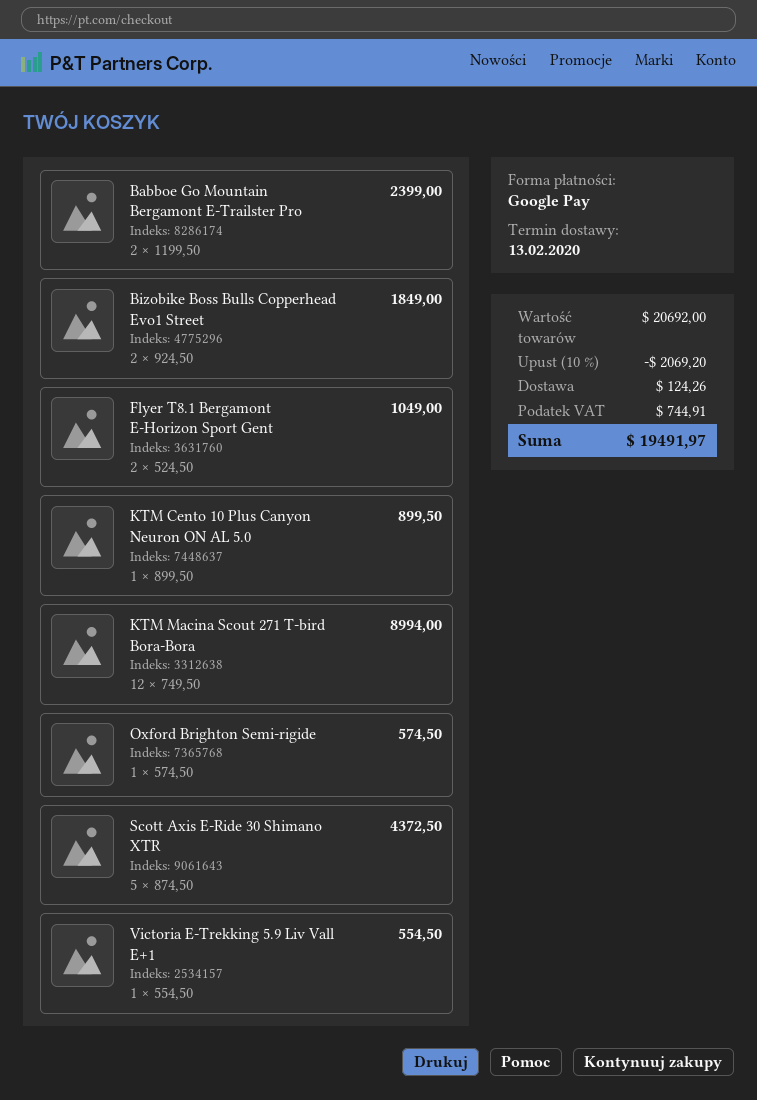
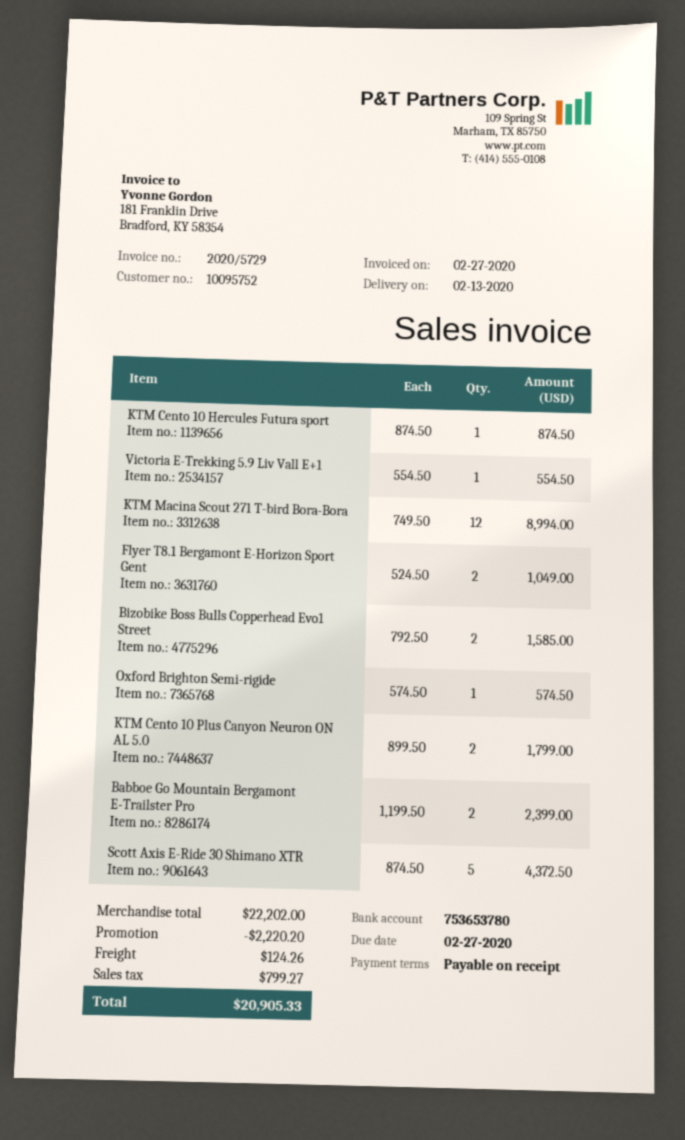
Bizobike Boss Bulls Copperhead Evo1 Street: 2 x 924.50 = 1849.00 -> 2 x 792.50 = 1585.00
KTM Cento 10 Plus Canyon Neuron ON AL 5.0: 1 x 899.50 = 899.50 -> 2 x 899.50 = 1799.00
KTM Cento 10 Hercules Futura sport: none -> 1 x 874.50 = 874.50
subtotal: 20692.00 -> 22202.00
discount: 2069.20 -> 2220.20
tax: 744.91 -> 799.27
total: 19491.97 -> 20905.33

